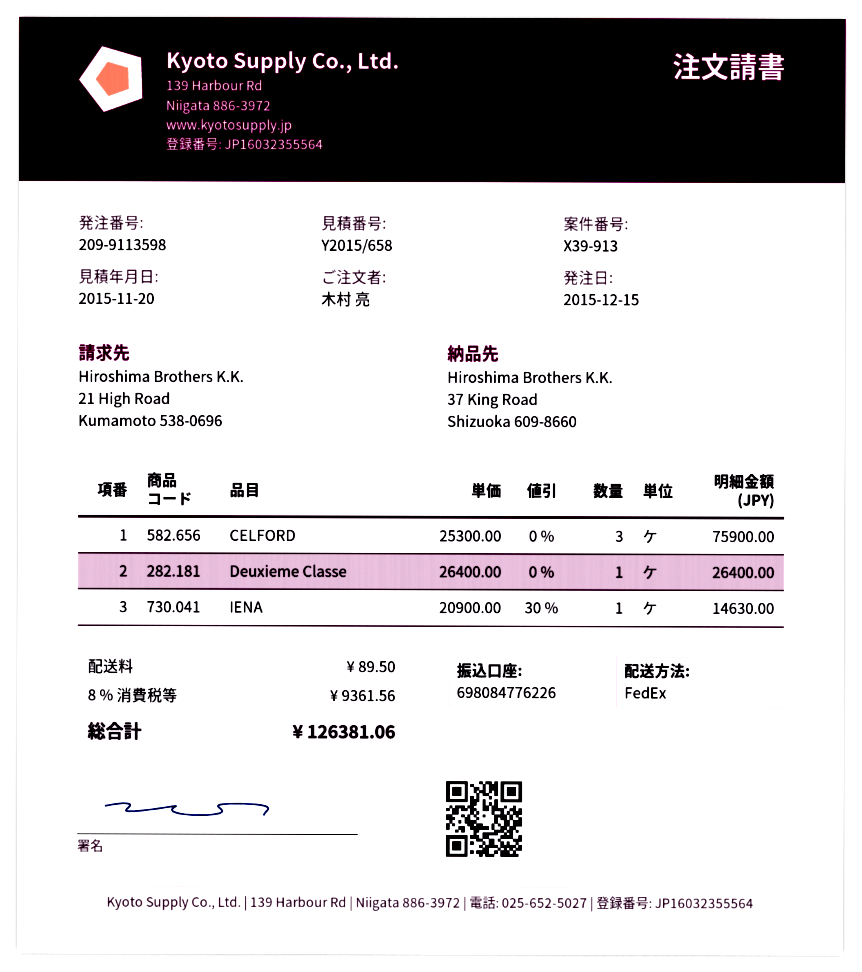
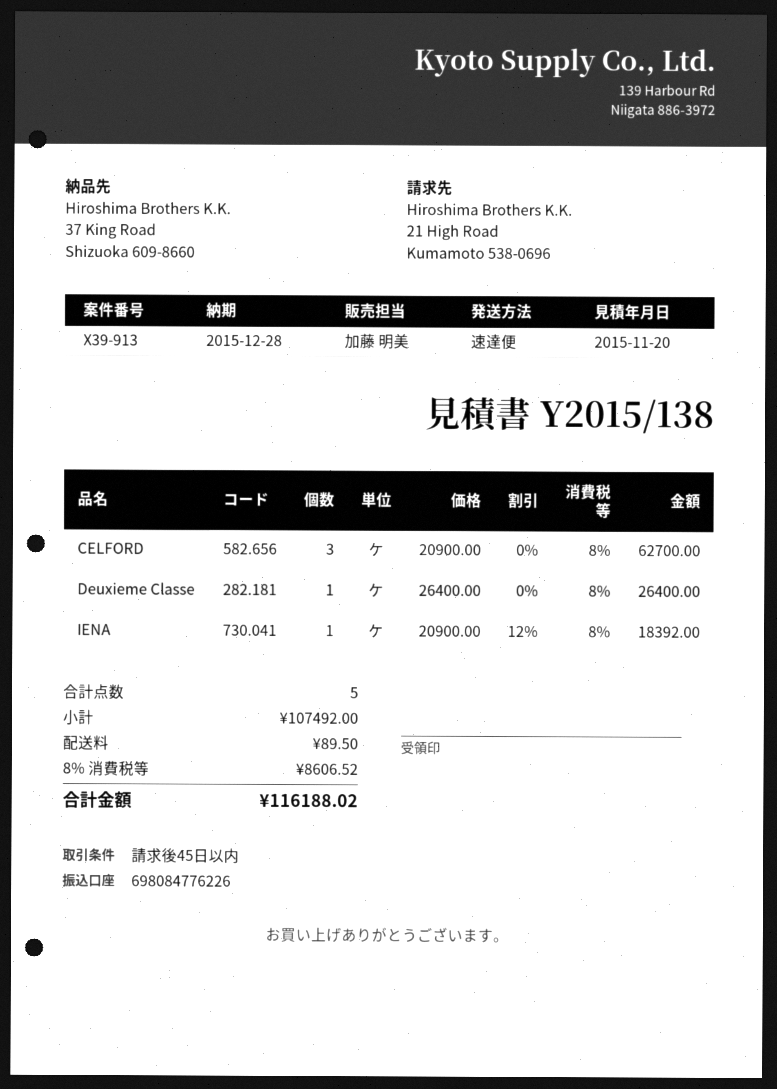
quote number: Y2015/658 -> Y2015/138
shipping method: FedEx -> express
CELFORD: 3 x 25300.00 = 75900.00 -> 3 x 20900.00 = 62700.00
IENA: 1 x 20900.00 - 30% = 14630.00 -> 1 x 20900.00 - 12% = 18392.00
tax: 8% = 9361.56 -> 8% = 8606.52
total: 126381.06 -> 116188.02

